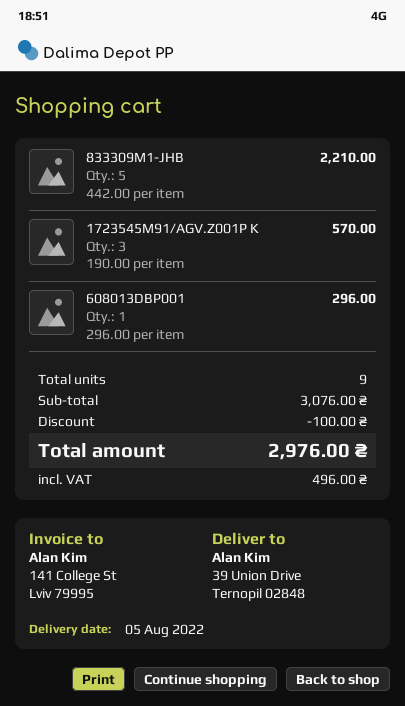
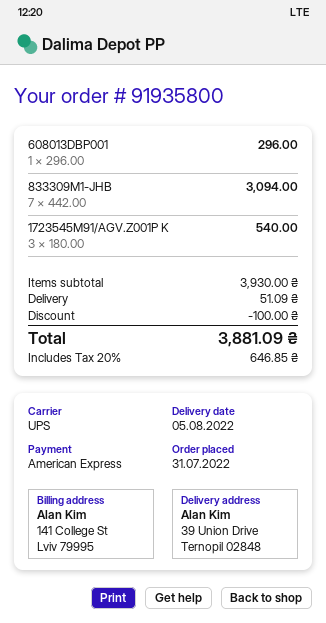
833309M1-JHB: 5 x 442.00 = 2210.00 -> 7 x 442.00 = 3094.00
1723545M91/AGV.Z001P K: 3 x 190.00 = 570.00 -> 3 x 180.00 = 540.00
subtotal: 3076.00 -> 3930.00
shipping: none -> 51.09
tax: 496.00 -> 646.85
total: 2976.00 -> 3881.09

